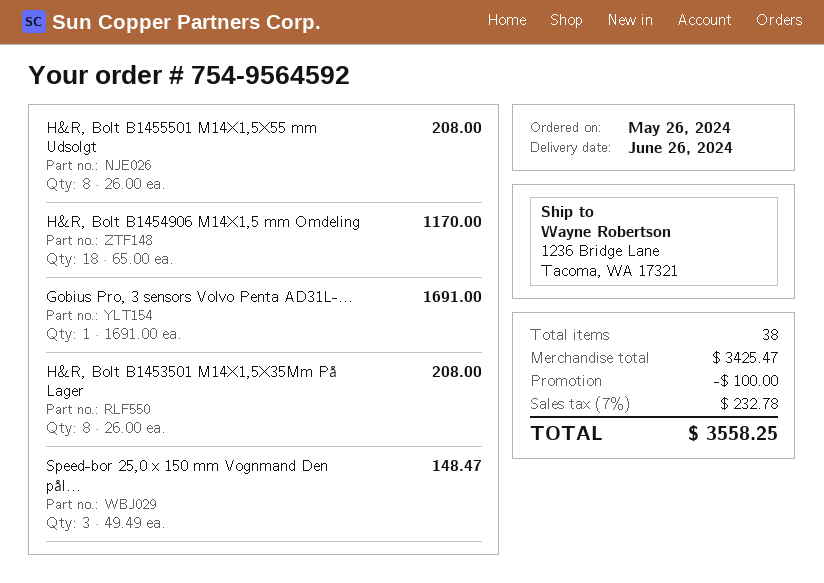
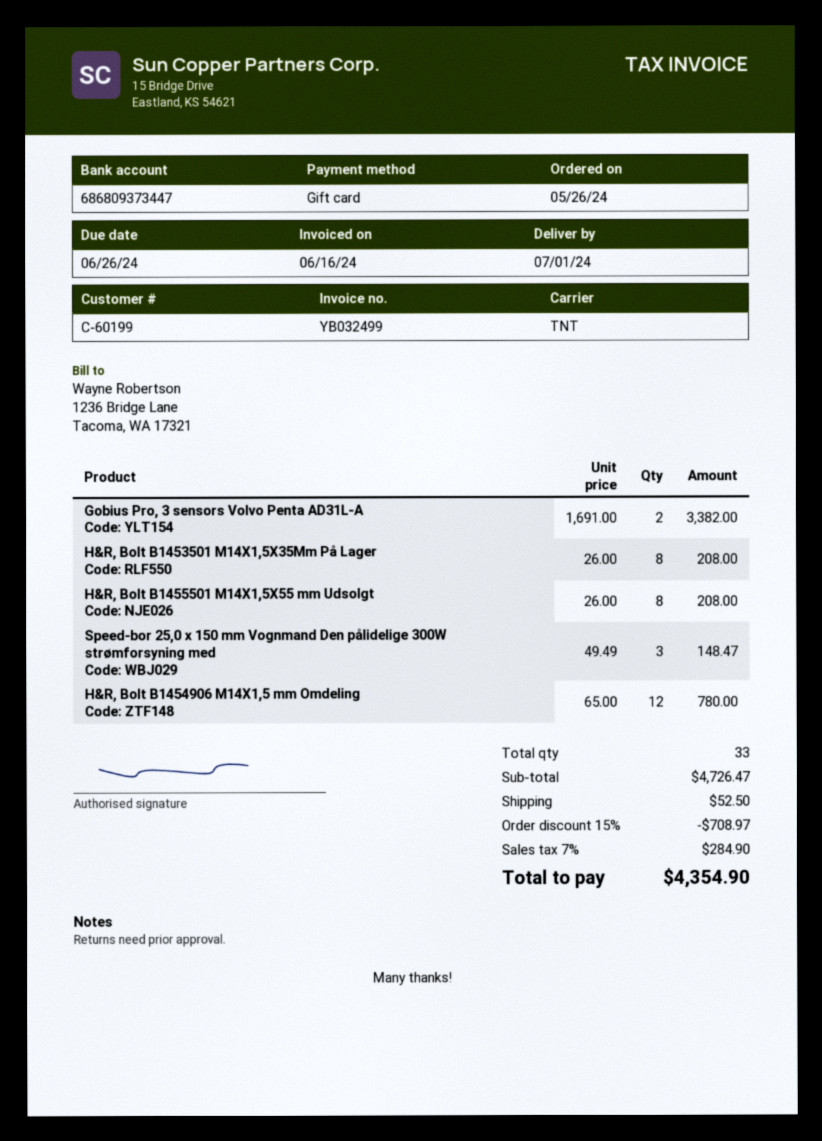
delivery date: 2024-06-26 -> 2024-07-01
H&R, Bolt B1454906 M14X1,5 mm Omdeling: 18 x 65.00 = 1170.00 -> 12 x 65.00 = 780.00
Gobius Pro, 3 sensors Volvo Penta AD31L-...: 1 x 1691.00 = 1691.00 -> 2 x 1691.00 = 3382.00
total quantity: 38 -> 33
subtotal: 3425.47 -> 4726.47
discount: 100.00 -> 708.97
shipping: none -> 52.50
tax: 7% = 232.78 -> 7% = 284.90
total: 3558.25 -> 4354.90

